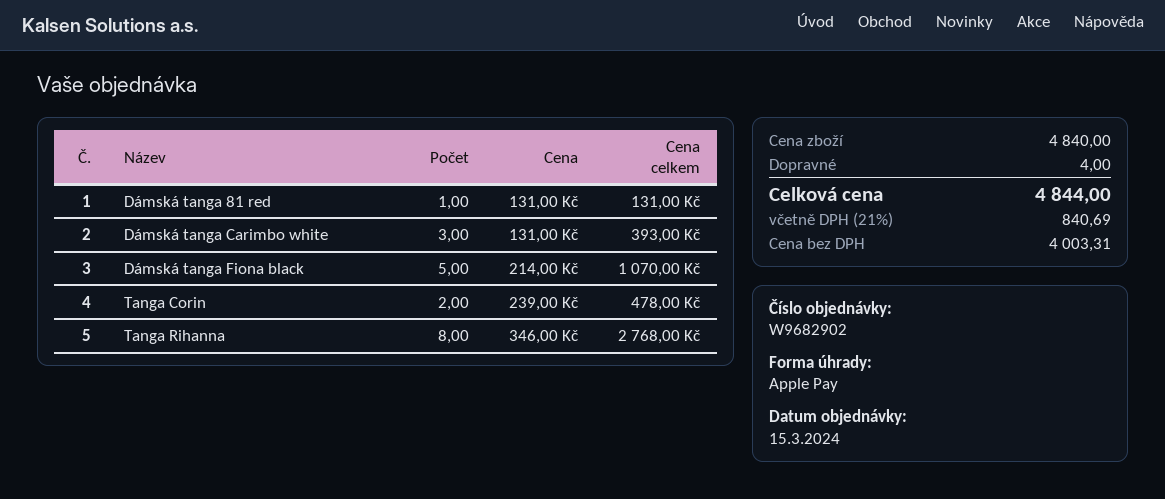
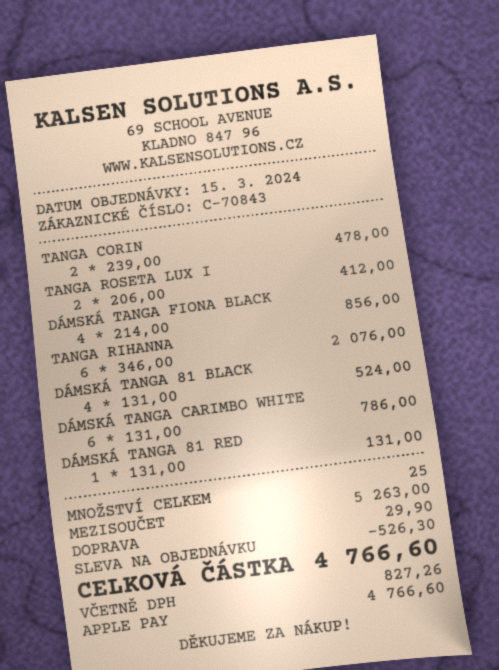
Dámská tanga Carimbo white: 3 x 131.00 = 393.00 -> 6 x 131.00 = 786.00
Dámská tanga Fiona black: 5 x 214.00 = 1070.00 -> 4 x 214.00 = 856.00
Tanga Rihanna: 8 x 346.00 = 2768.00 -> 6 x 346.00 = 2076.00
TANGA ROSETA LUX I: none -> 2 x 206.00 = 412.00
DÁMSKÁ TANGA 81 BLACK: none -> 4 x 131.00 = 524.00
subtotal: 4840.00 -> 5263.00
discount: none -> 526.30
shipping: 4.00 -> 29.90
tax: 840.69 -> 827.26
total: 4844.00 -> 4766.60

